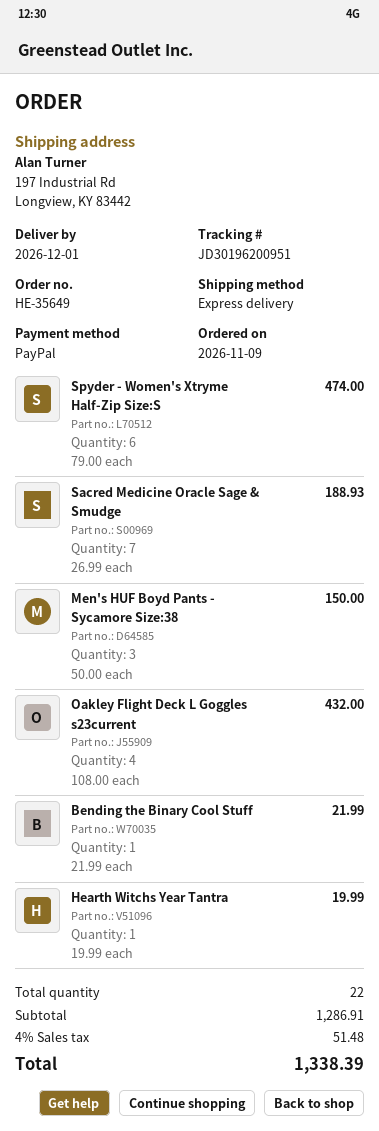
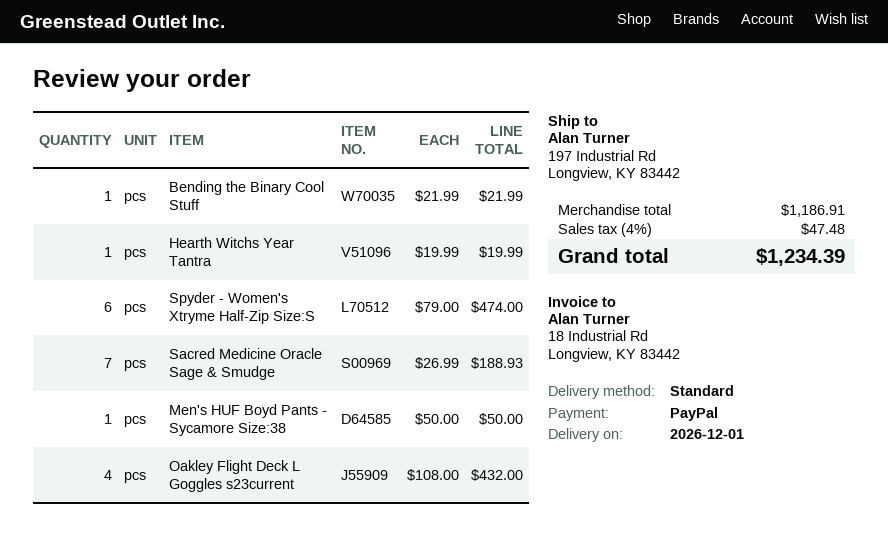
shipping method: express -> standard
Men's HUF Boyd Pants - Sycamore Size:38: 3 x 50.00 = 150.00 -> 1 x 50.00 = 50.00
subtotal: 1286.91 -> 1186.91
tax: 4% = 51.48 -> 4% = 47.48
total: 1338.39 -> 1234.39

